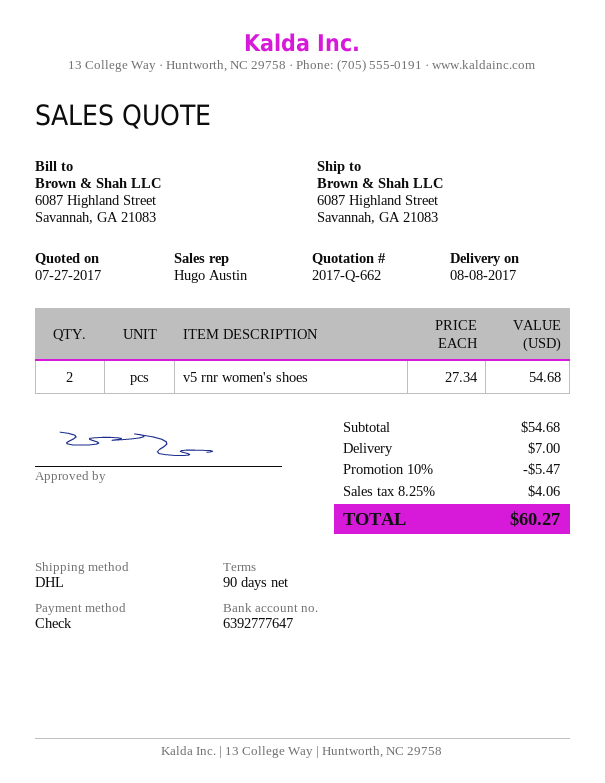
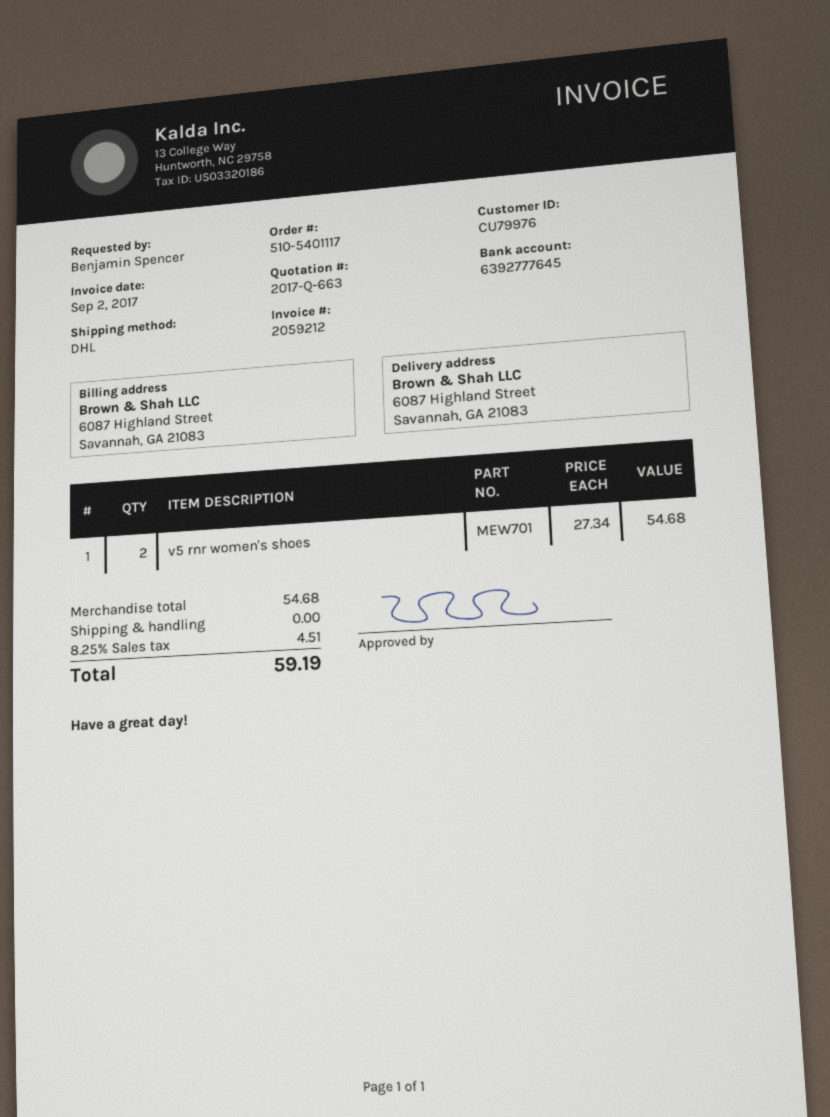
quote number: 2017-Q-662 -> 2017-Q-663
bank account: 6392777647 -> 6392777645
discount: 10% = 5.47 -> none
shipping: 7.00 -> 0.00
tax: 8.25% = 4.06 -> 8.25% = 4.51
total: 60.27 -> 59.19

